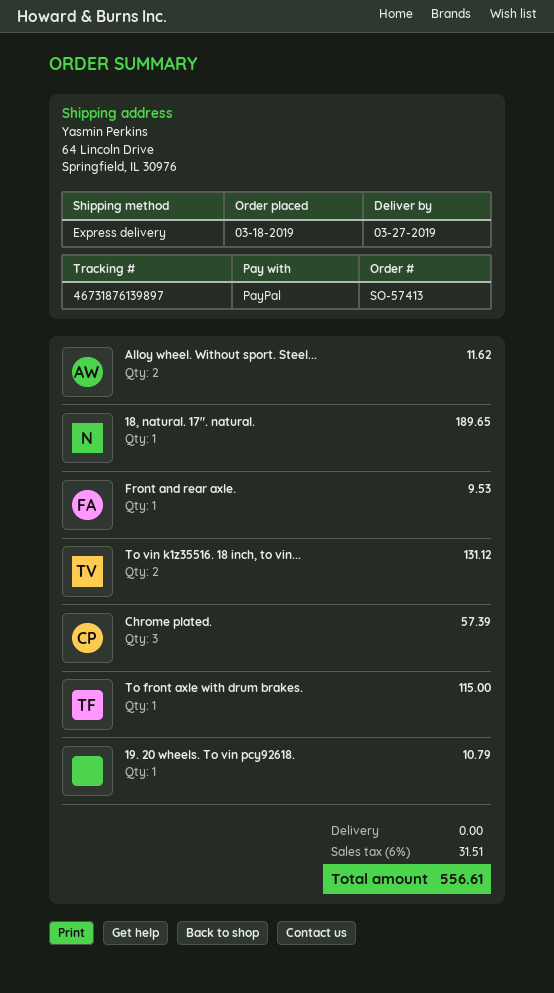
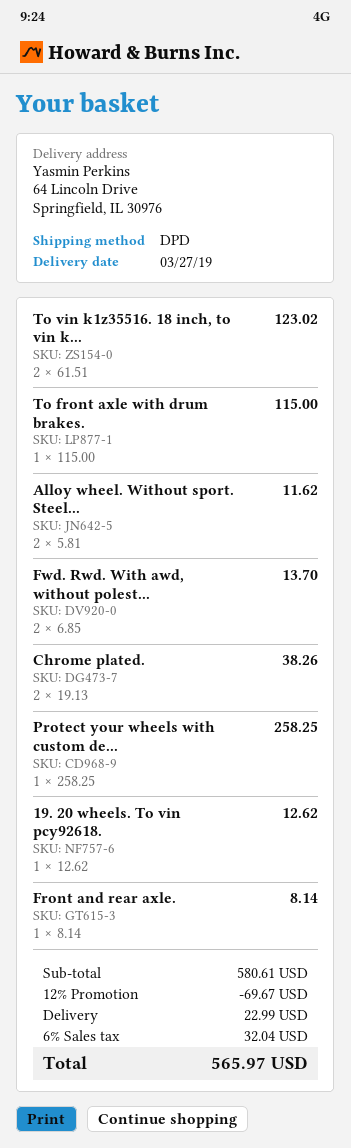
shipping method: express -> DPD
18, natural. 17". natural.: 1 for 189.65 -> none
Front and rear axle.: 1 for 9.53 -> 1 for 8.14
To vin k1z35516. 18 inch, to vin...: 2 for 131.12 -> 2 for 123.02
Chrome plated.: 3 for 57.39 -> 2 for 38.26
19. 20 wheels. To vin pcy92618.: 1 for 10.79 -> 1 for 12.62
Fwd. Rwd. With awd, without polest...: none -> 2 for 13.70
Protect your wheels with custom de...: none -> 1 for 258.25
discount: none -> 12% = 69.67
shipping: 0.00 -> 22.99
tax: 6% = 31.51 -> 6% = 32.04
total: 556.61 -> 565.97

